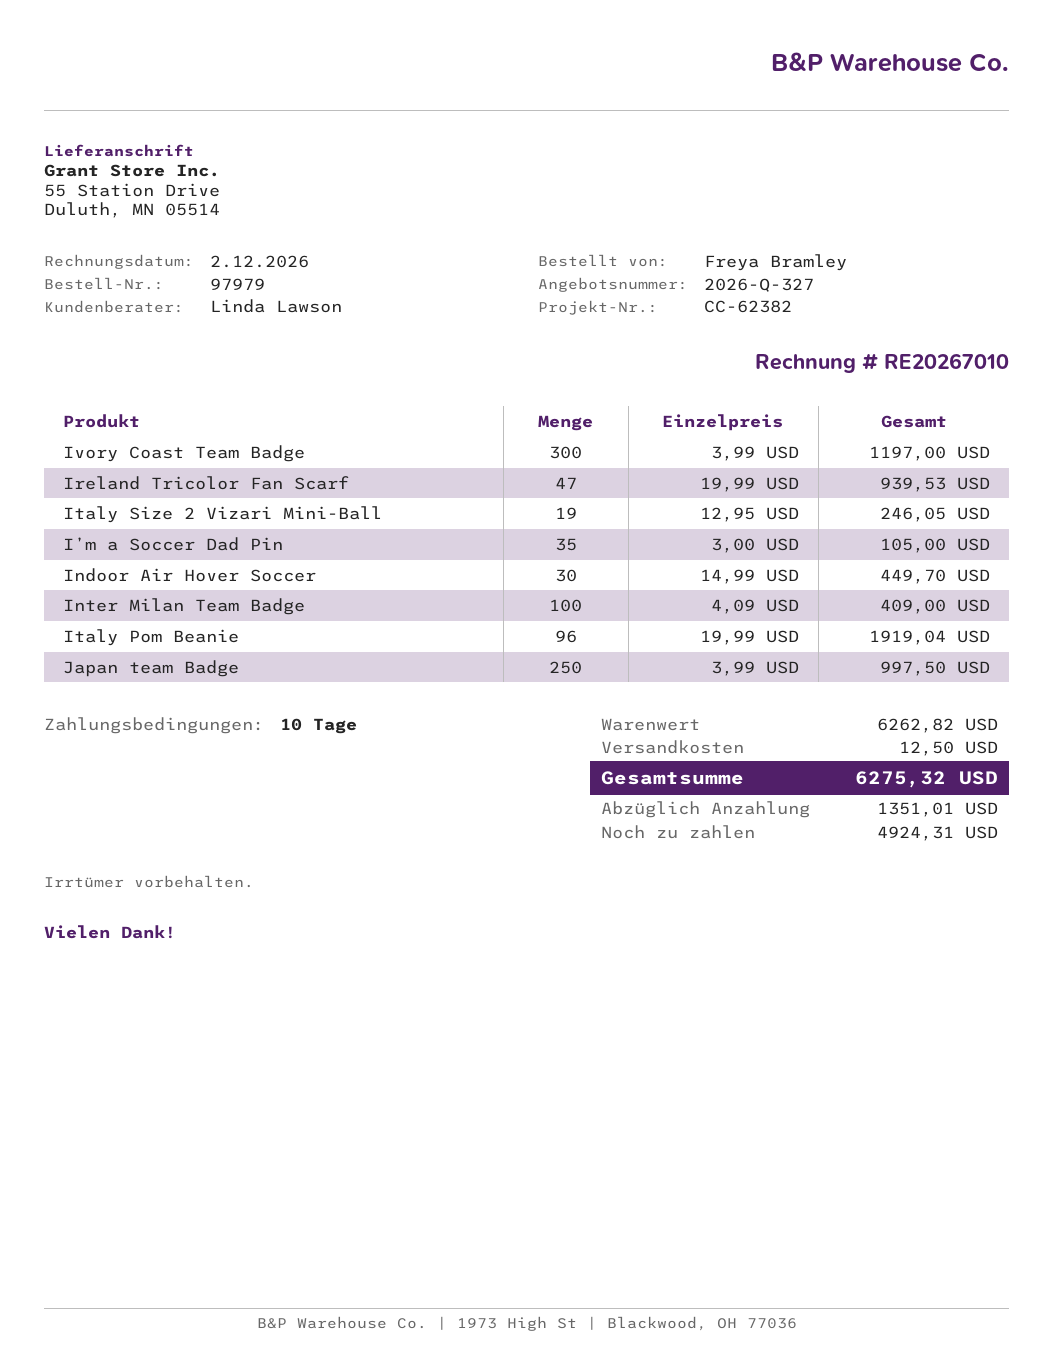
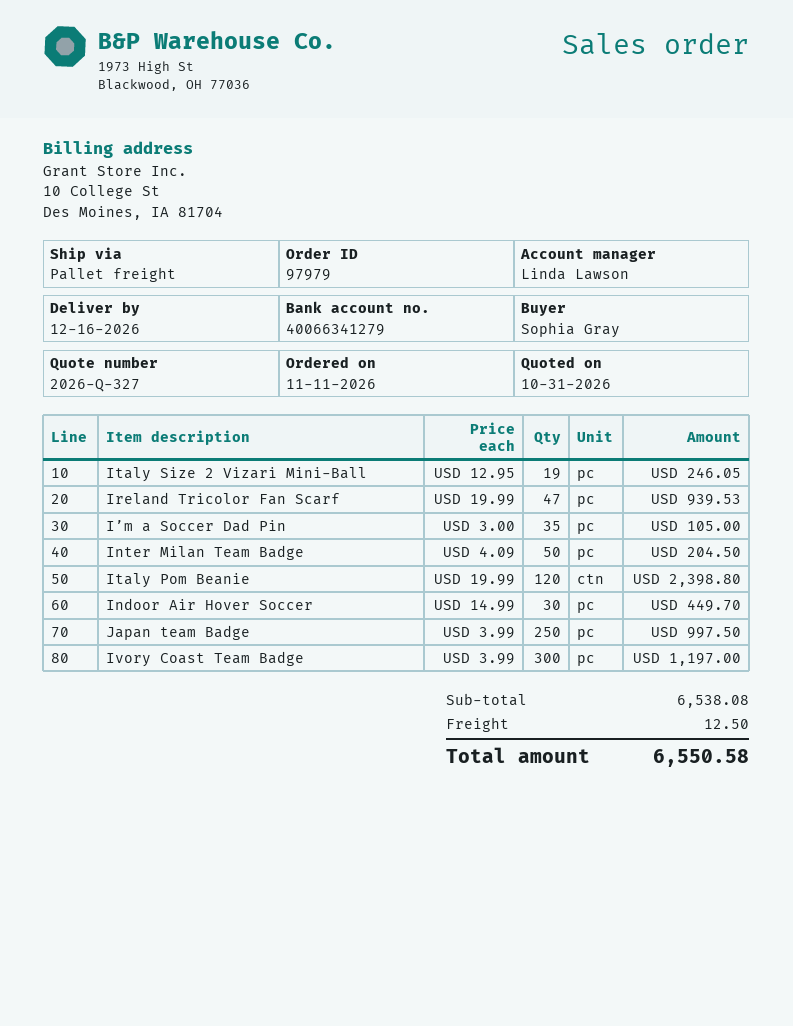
ordered by: Freya Bramley -> Sophia Gray
Inter Milan Team Badge: 100 x 4.09 = 409.00 -> 50 x 4.09 = 204.50
Italy Pom Beanie: 96 x 19.99 = 1919.04 -> 120 x 19.99 = 2398.80
subtotal: 6262.82 -> 6538.08
total: 6275.32 -> 6550.58

